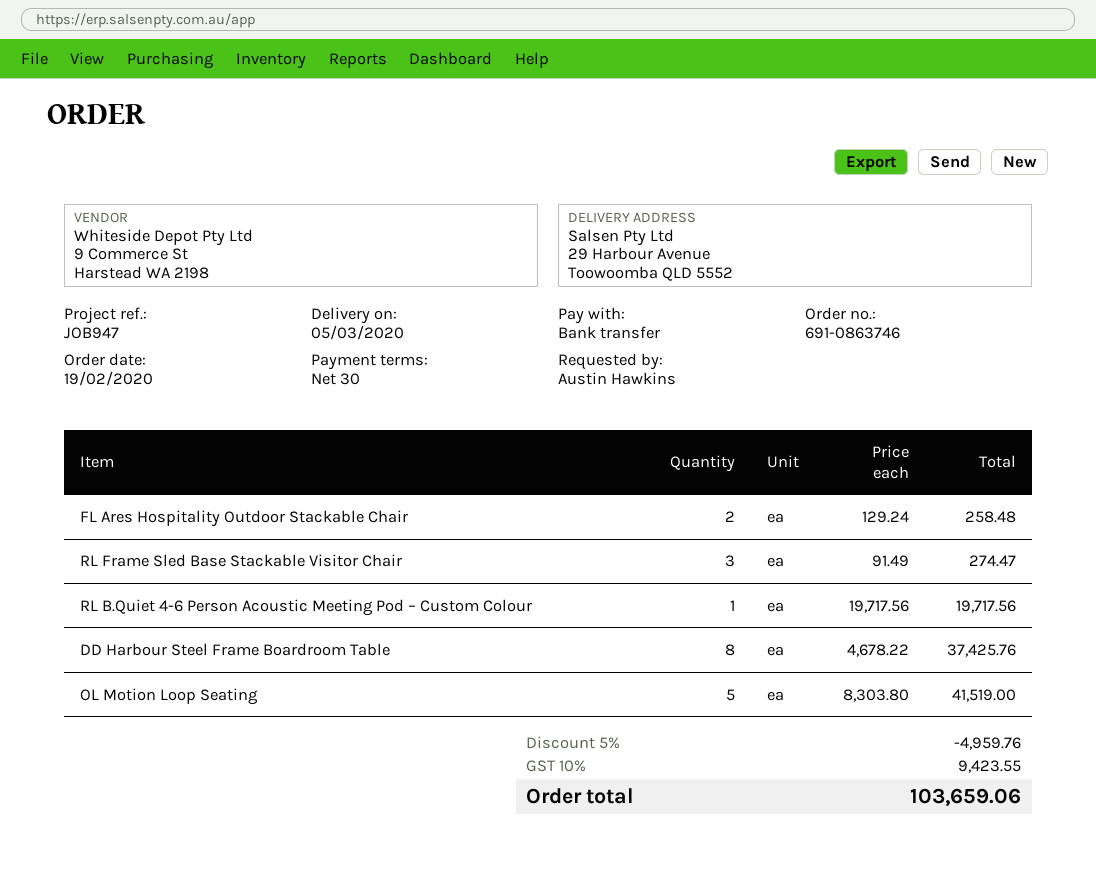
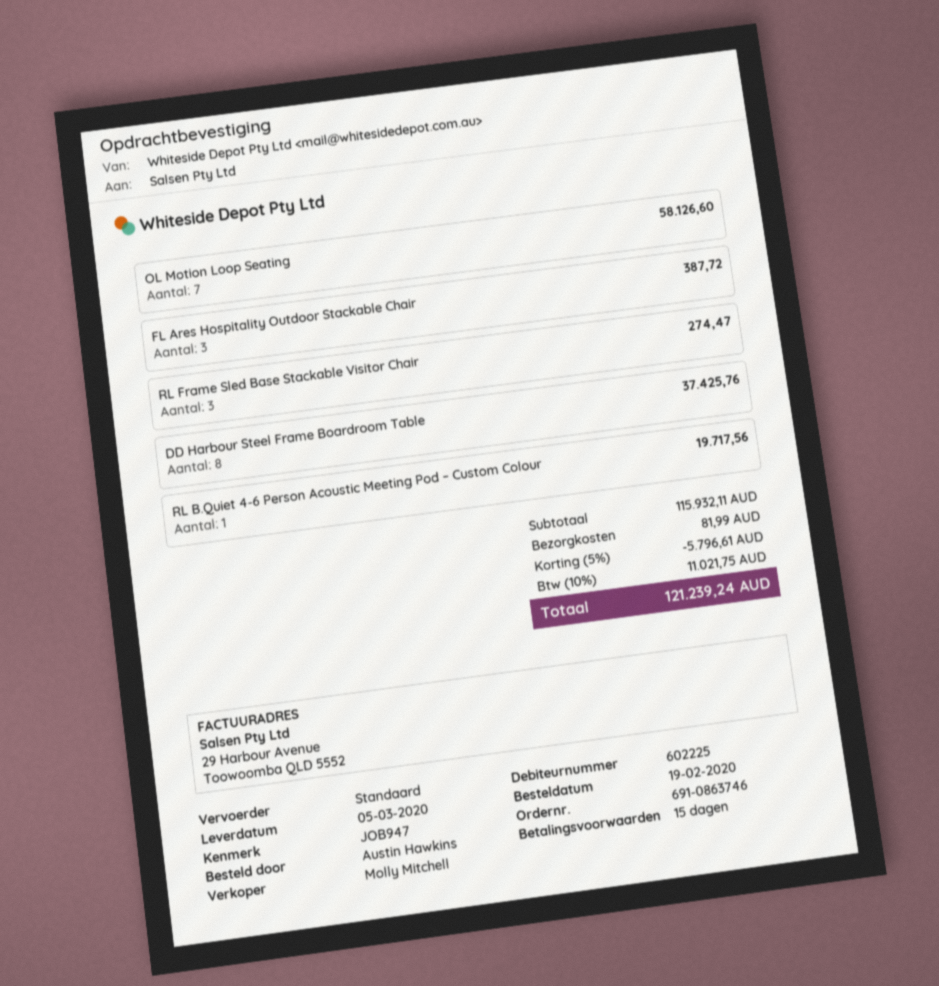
payment terms: 30 days -> 15 days
FL Ares Hospitality Outdoor Stackable Chair: 2 for 258.48 -> 3 for 387.72
OL Motion Loop Seating: 5 for 41519.00 -> 7 for 58126.60
discount: 5% = 4959.76 -> 5% = 5796.61
shipping: none -> 81.99
tax: 10% = 9423.55 -> 10% = 11021.75
total: 103659.06 -> 121239.24

